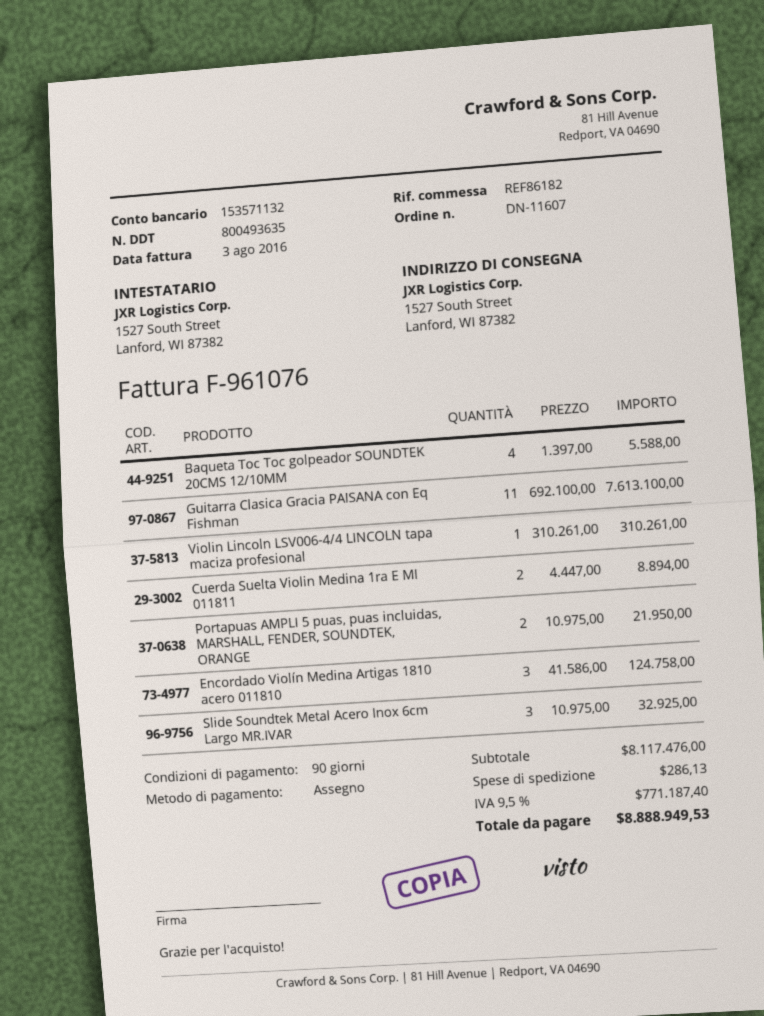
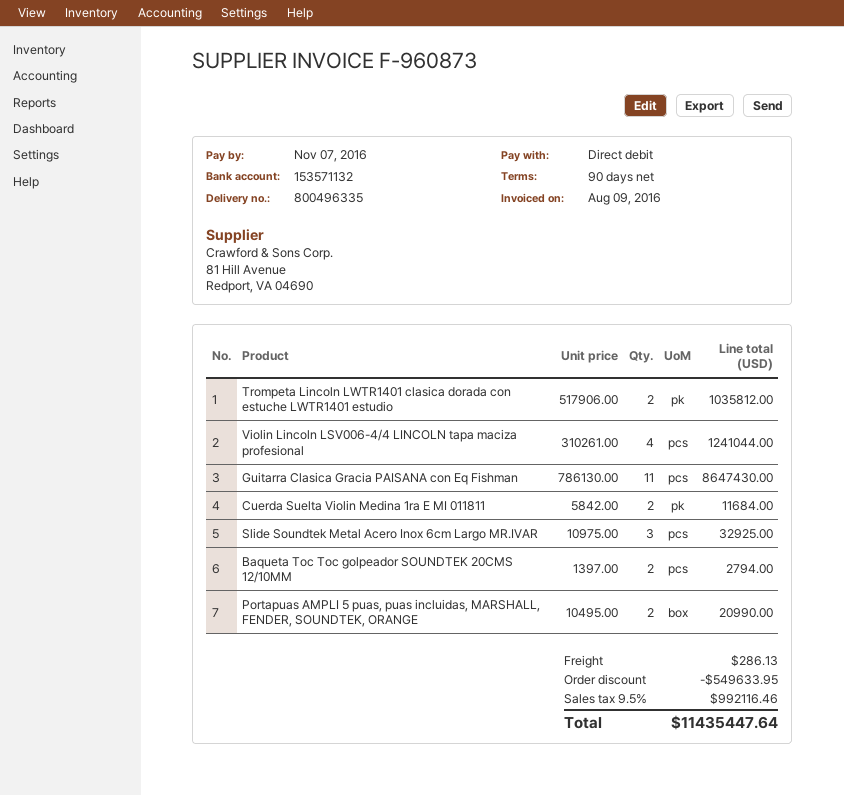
delivery note number: 800493635 -> 800496335
invoice number: F-961076 -> F-960873
invoice date: 2016-08-03 -> 2016-08-09
payment method: cheque -> direct debit
Baqueta Toc Toc golpeador SOUNDTEK 20CMS 12/10MM: 4 x 1397.00 = 5588.00 -> 2 x 1397.00 = 2794.00
Guitarra Clasica Gracia PAISANA con Eq Fishman: 11 x 692100.00 = 7613100.00 -> 11 x 786130.00 = 8647430.00
Violin Lincoln LSV006-4/4 LINCOLN tapa maciza profesional: 1 x 310261.00 = 310261.00 -> 4 x 310261.00 = 1241044.00
Cuerda Suelta Violin Medina 1ra E MI 011811: 2 x 4447.00 = 8894.00 -> 2 x 5842.00 = 11684.00
Portapuas AMPLI 5 puas, puas incluidas, MARSHALL, FENDER, SOUNDTEK, ORANGE: 2 x 10975.00 = 21950.00 -> 2 x 10495.00 = 20990.00
Encordado Violín Medina Artigas 1810 acero 011810: 3 x 41586.00 = 124758.00 -> none
Trompeta Lincoln LWTR1401 clasica dorada con estuche LWTR1401 estudio: none -> 2 x 517906.00 = 1035812.00
discount: none -> 549633.95
tax: 9.5% = 771187.40 -> 9.5% = 992116.46
total: 8888949.53 -> 11435447.64

